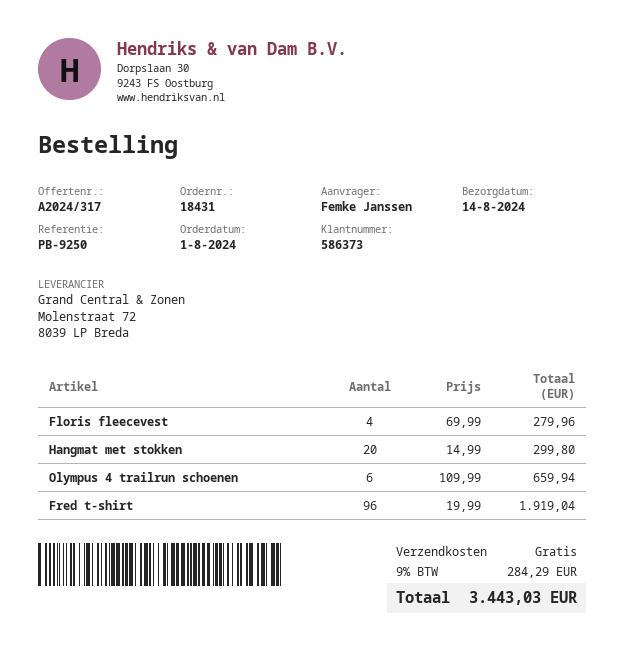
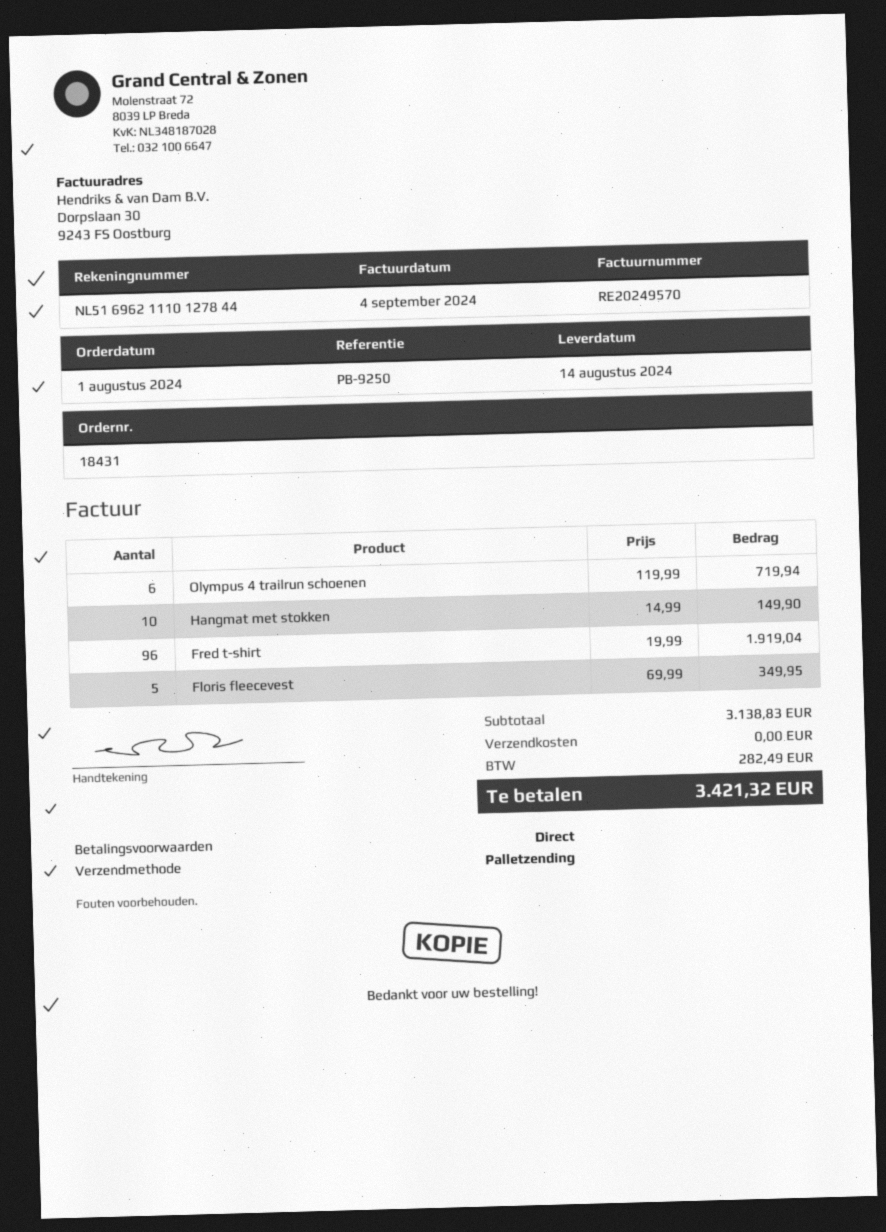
Floris fleecevest: 4 x 69.99 = 279.96 -> 5 x 69.99 = 349.95
Hangmat met stokken: 20 x 14.99 = 299.80 -> 10 x 14.99 = 149.90
Olympus 4 trailrun schoenen: 6 x 109.99 = 659.94 -> 6 x 119.99 = 719.94
tax: 284.29 -> 282.49
total: 3443.03 -> 3421.32

